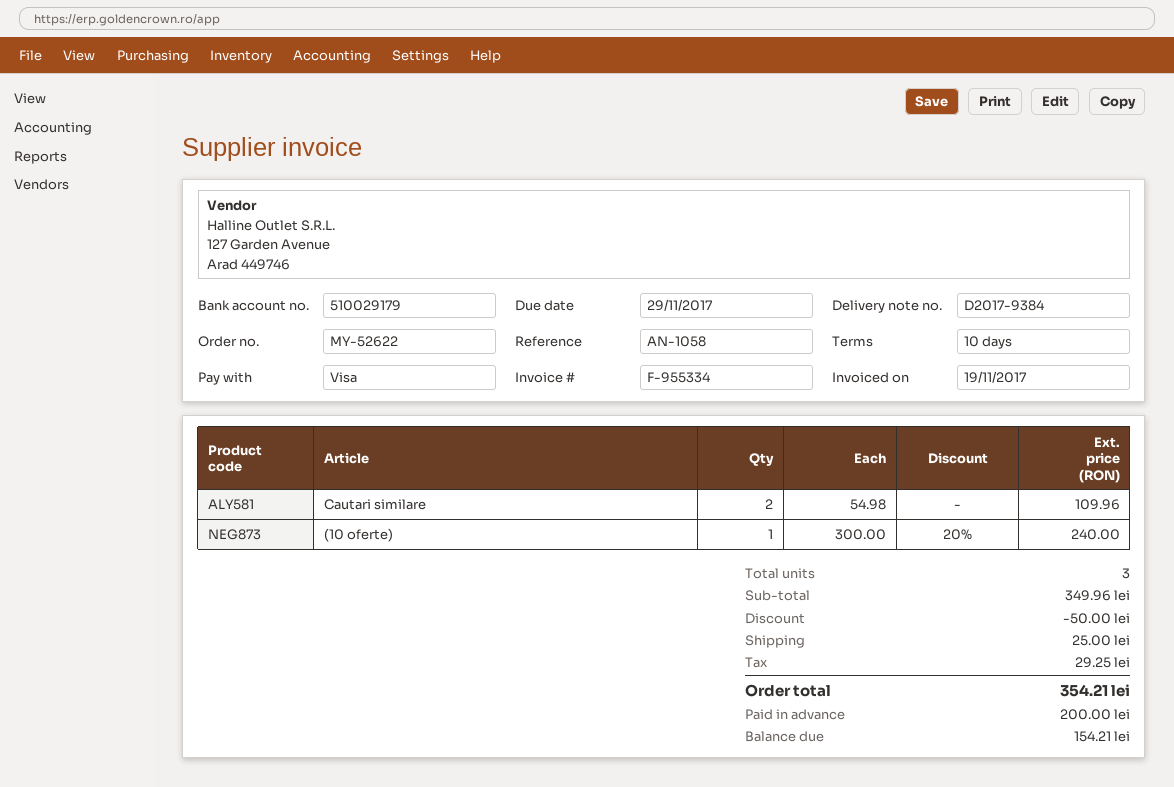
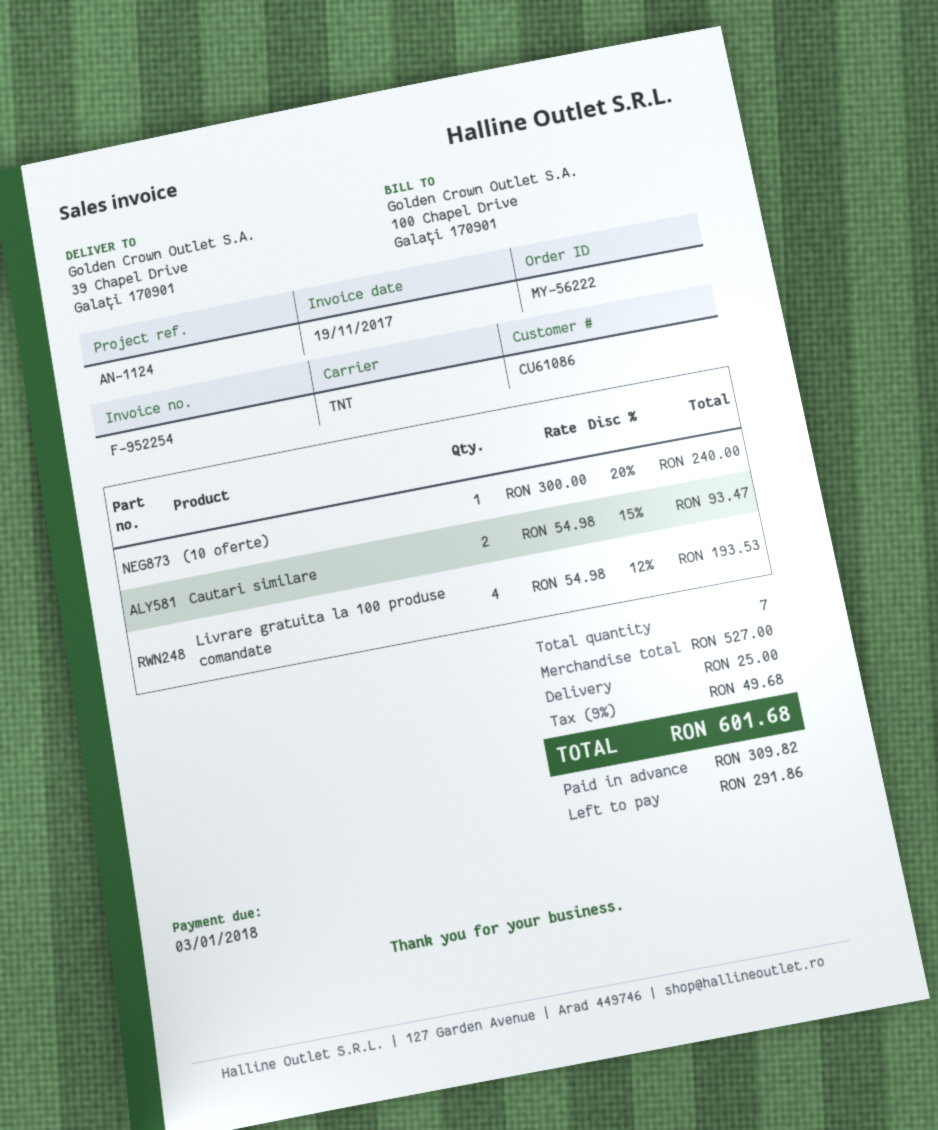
order number: MY-52622 -> MY-56222
invoice number: F-955334 -> F-952254
due date: 2017-11-29 -> 2018-01-03
reference: AN-1058 -> AN-1124
Cautari similare: 2 x 54.98 = 109.96 -> 2 x 54.98 - 15% = 93.47
Livrare gratuita la 100 produse comandate: none -> 4 x 54.98 - 12% = 193.53
total quantity: 3 -> 7
subtotal: 349.96 -> 527.00
discount: 50.00 -> none
tax: 29.25 -> 49.68
total: 354.21 -> 601.68
deposit: 200.00 -> 309.82
balance: 154.21 -> 291.86

